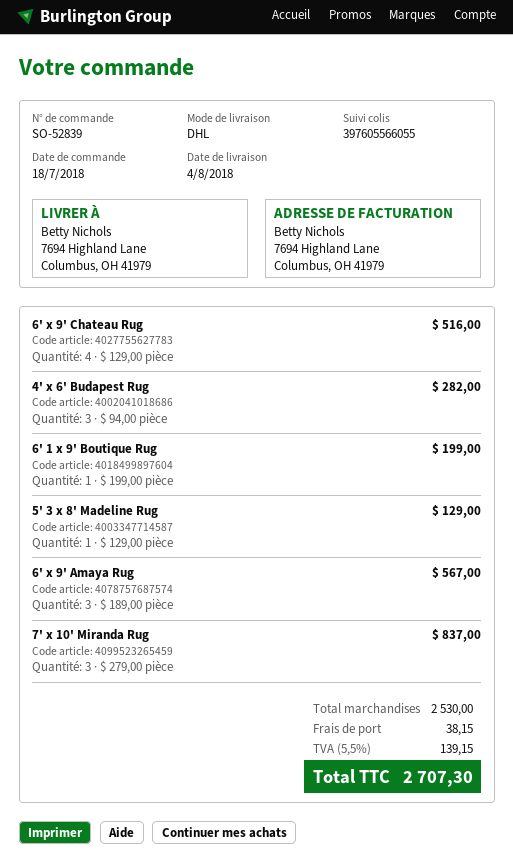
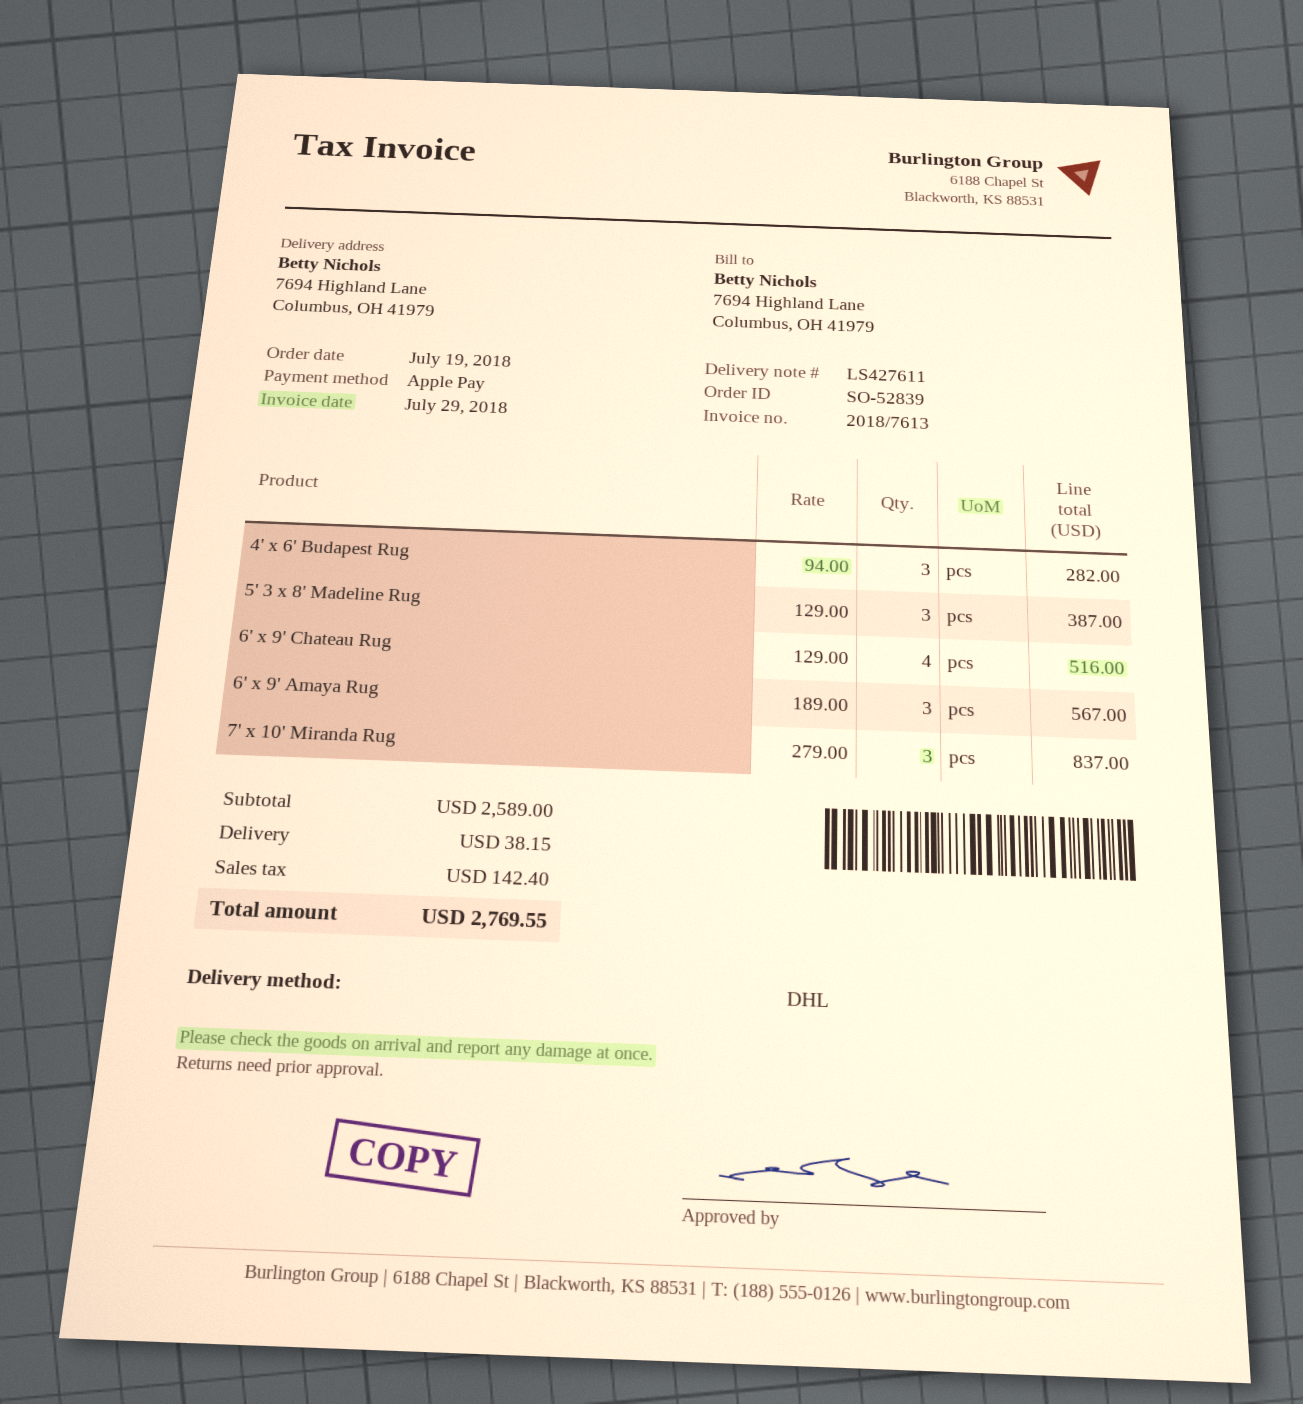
order date: 2018-07-18 -> 2018-07-19
6' 1 x 9' Boutique Rug: 1 x 199.00 = 199.00 -> none
5' 3 x 8' Madeline Rug: 1 x 129.00 = 129.00 -> 3 x 129.00 = 387.00
subtotal: 2530.00 -> 2589.00
tax: 139.15 -> 142.40
total: 2707.30 -> 2769.55

